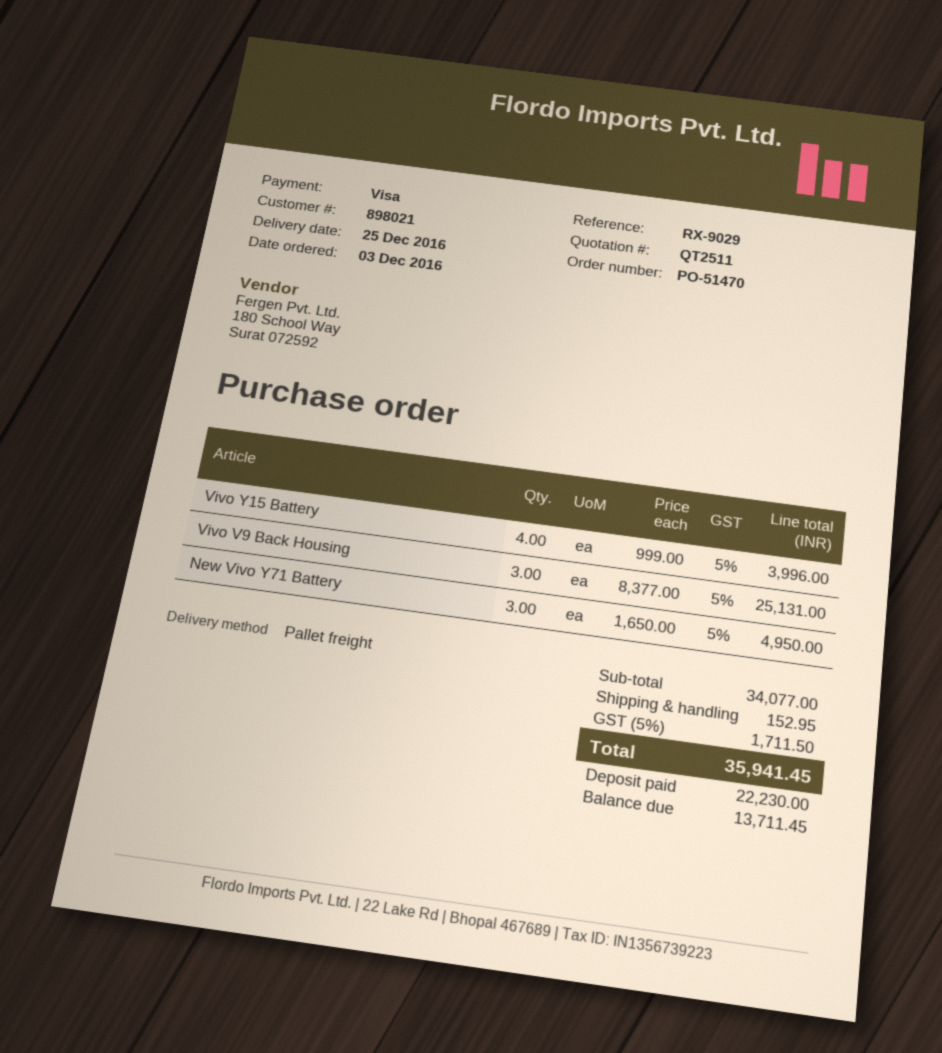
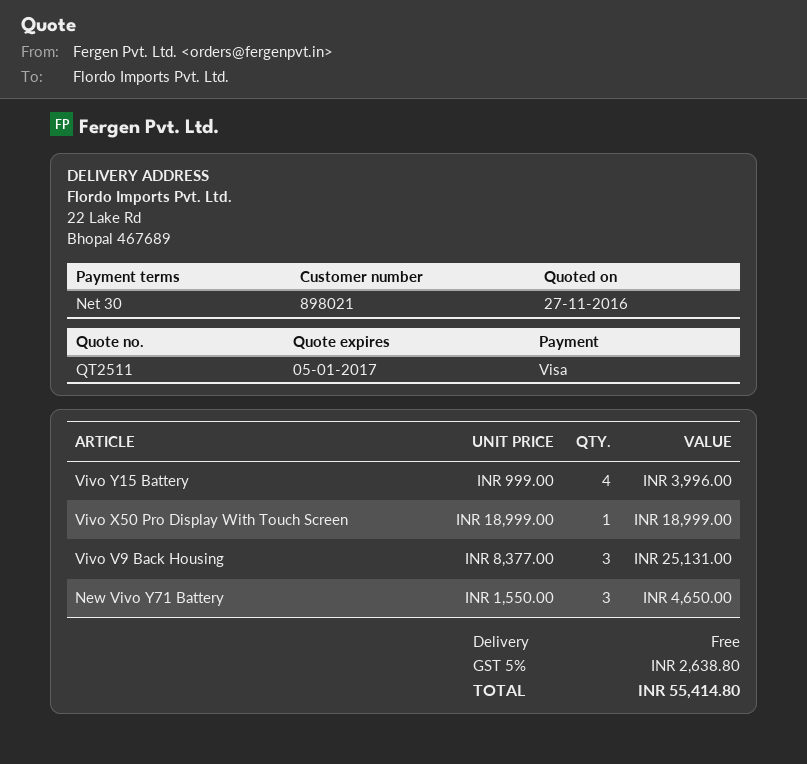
New Vivo Y71 Battery: 3 x 1650.00 = 4950.00 -> 3 x 1550.00 = 4650.00
Vivo X50 Pro Display With Touch Screen: none -> 1 x 18999.00 = 18999.00
shipping: 152.95 -> 0.00
tax: 5% = 1711.50 -> 5% = 2638.80
total: 35941.45 -> 55414.80

